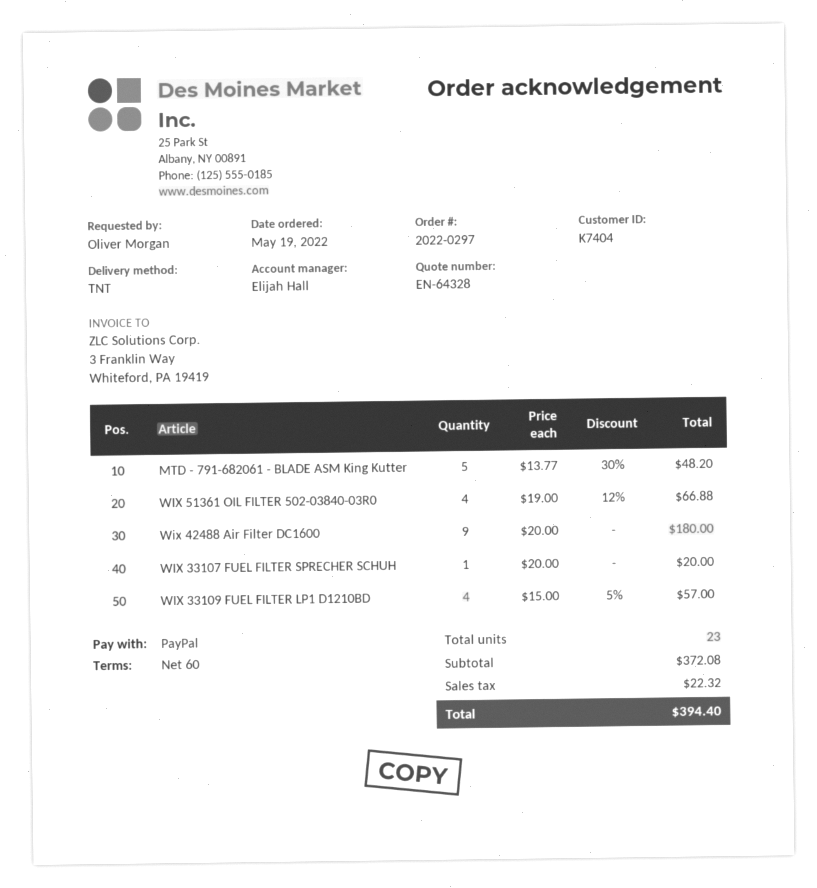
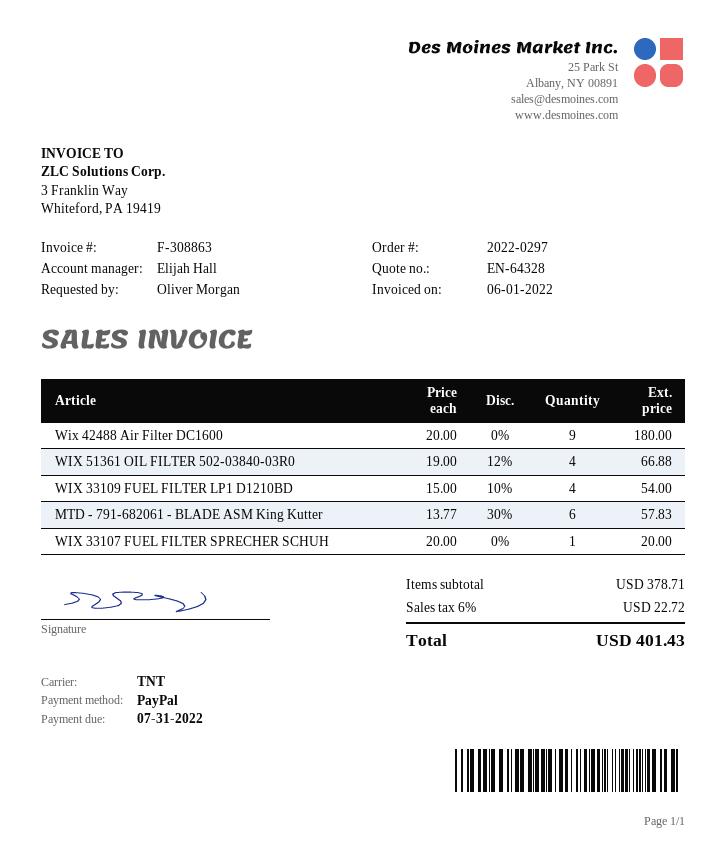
MTD - 791-682061 - BLADE ASM King Kutter: 5 x 13.77 - 30% = 48.20 -> 6 x 13.77 - 30% = 57.83
WIX 33109 FUEL FILTER LP1 D1210BD: 4 x 15.00 - 5% = 57.00 -> 4 x 15.00 - 10% = 54.00
subtotal: 372.08 -> 378.71
tax: 22.32 -> 22.72
total: 394.40 -> 401.43

